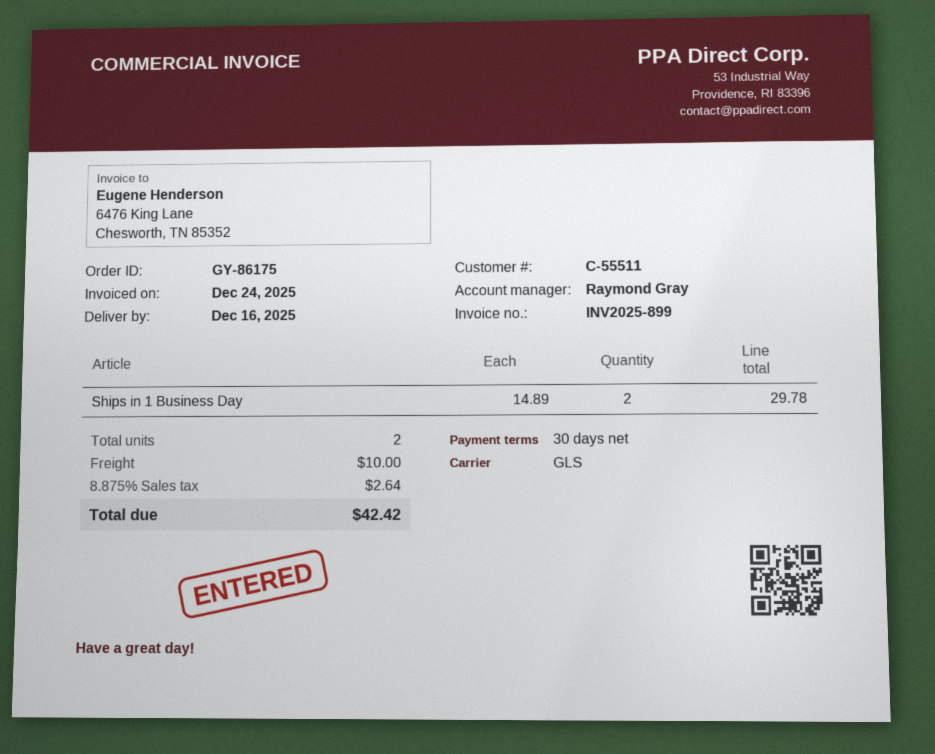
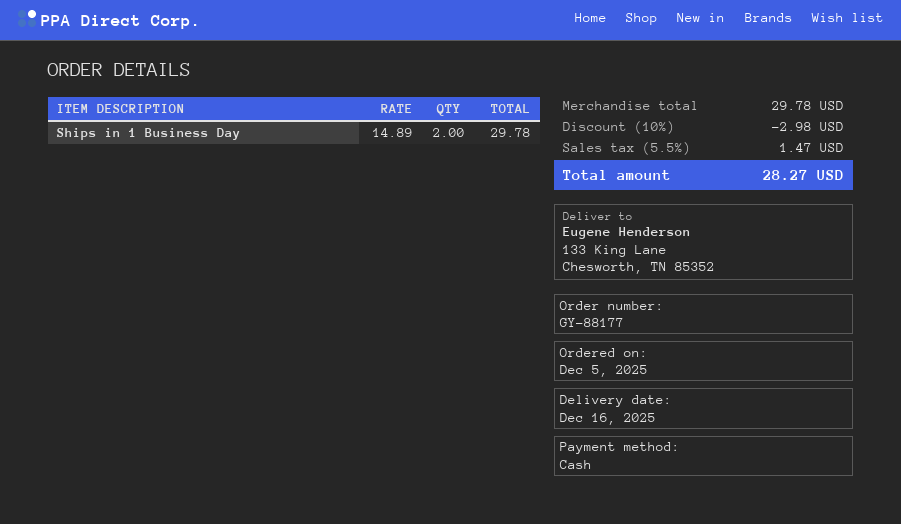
order number: GY-86175 -> GY-88177
discount: none -> 10% = 2.98
shipping: 10.00 -> none
tax: 8.875% = 2.64 -> 5.5% = 1.47
total: 42.42 -> 28.27

